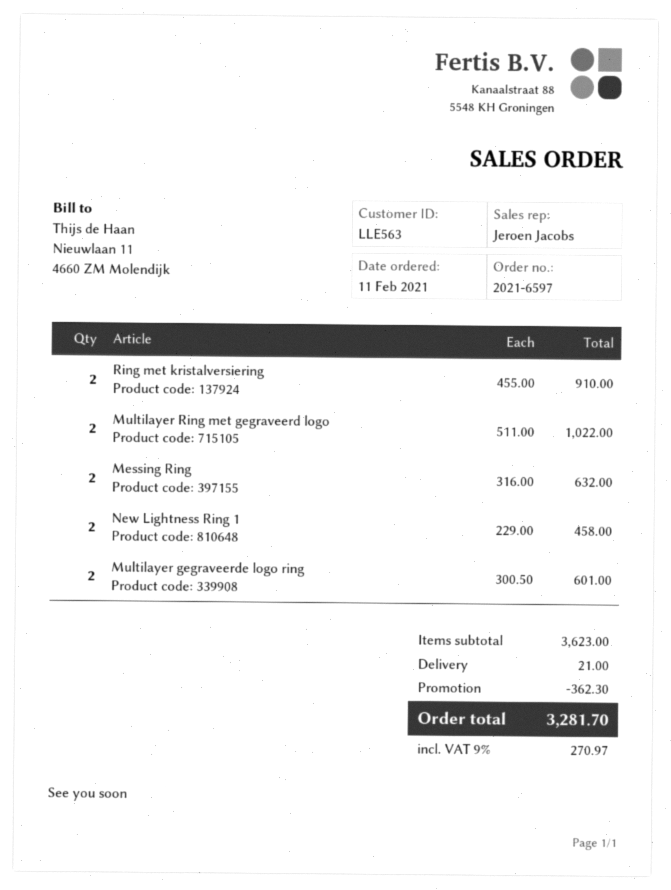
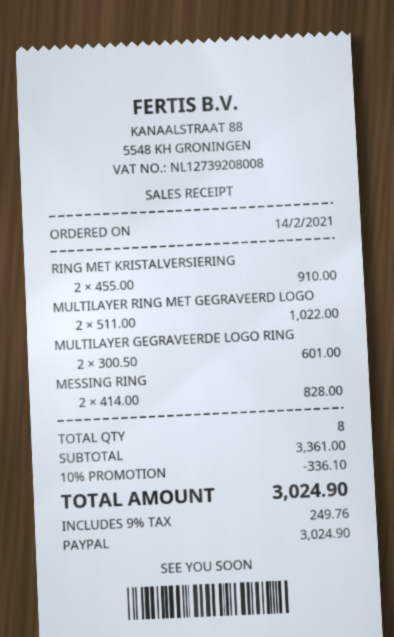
order date: 2021-02-11 -> 2021-02-14
Messing Ring: 2 x 316.00 = 632.00 -> 2 x 414.00 = 828.00
New Lightness Ring 1: 2 x 229.00 = 458.00 -> none
subtotal: 3623.00 -> 3361.00
discount: 362.30 -> 336.10
shipping: 21.00 -> none
tax: 9% = 270.97 -> 9% = 249.76
total: 3281.70 -> 3024.90

